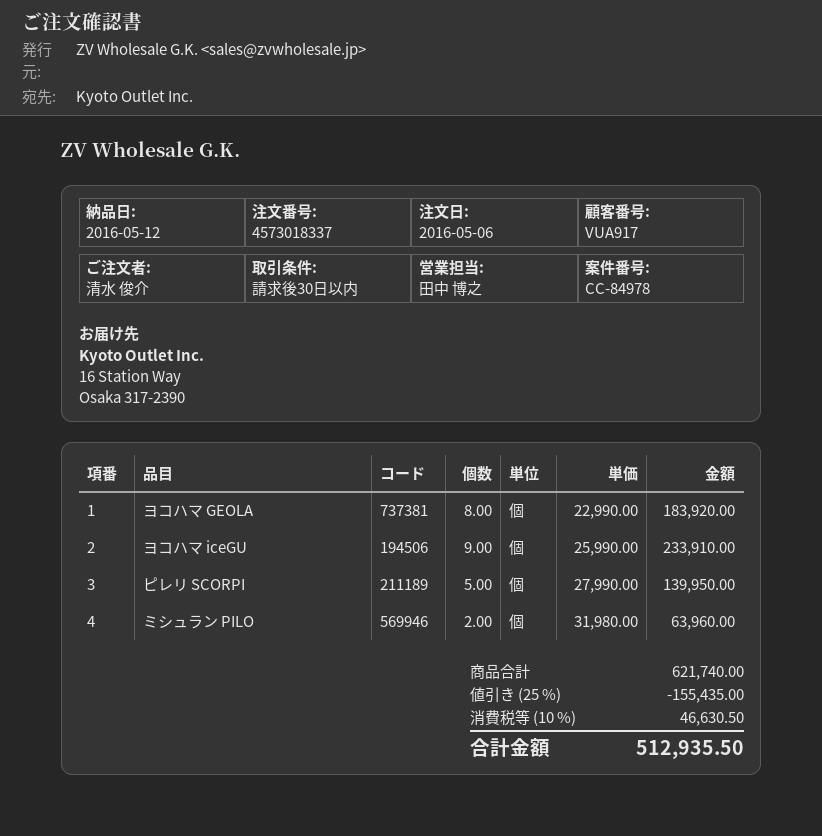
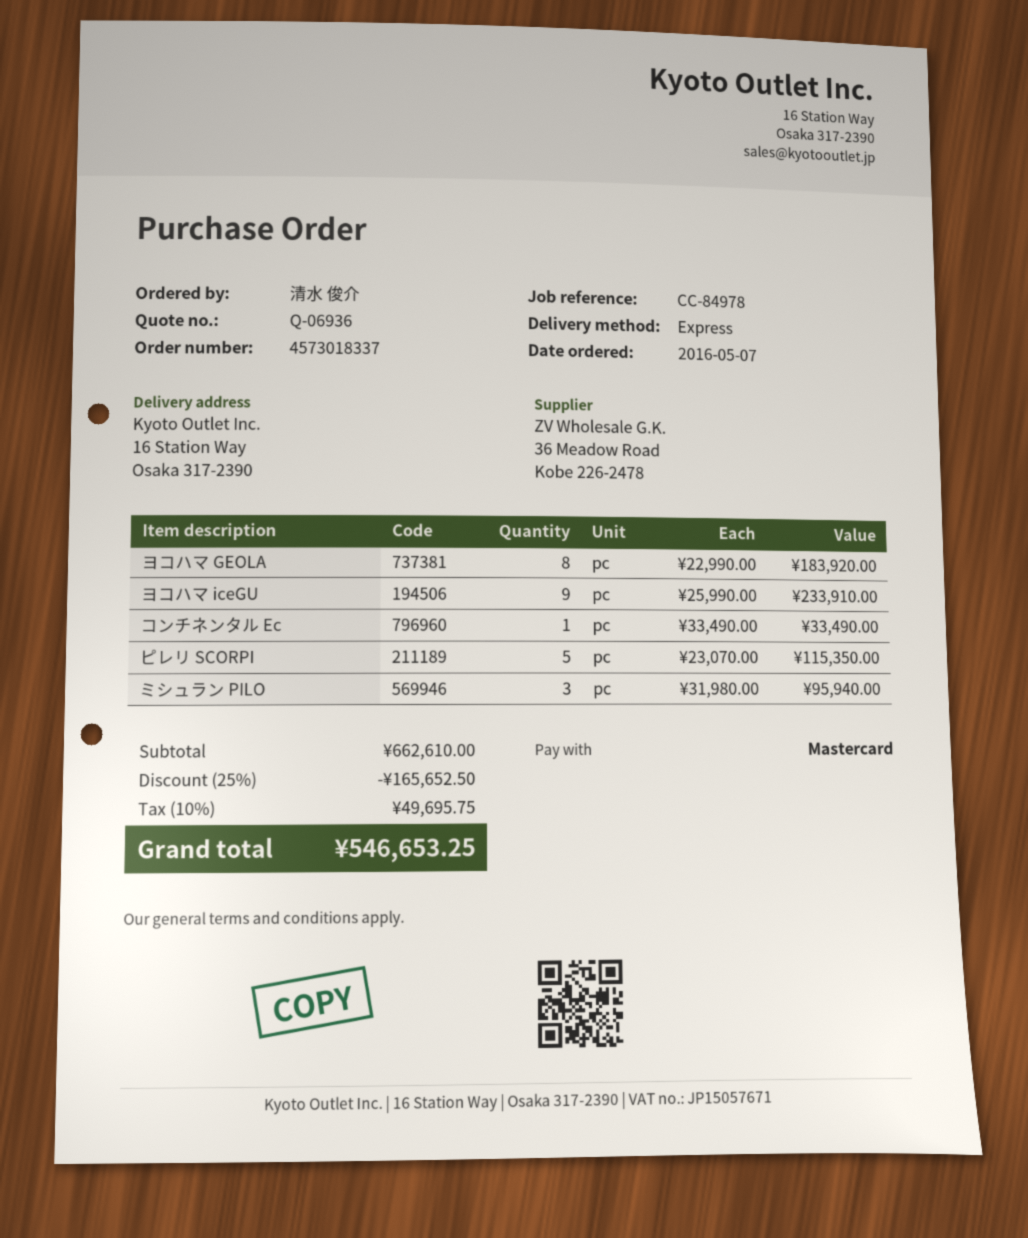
order date: 2016-05-06 -> 2016-05-07
ピレリ SCORPI: 5 x 27990.00 = 139950.00 -> 5 x 23070.00 = 115350.00
ミシュラン PILO: 2 x 31980.00 = 63960.00 -> 3 x 31980.00 = 95940.00
コンチネンタル Ec: none -> 1 x 33490.00 = 33490.00
subtotal: 621740.00 -> 662610.00
discount: 25% = 155435.00 -> 25% = 165652.50
tax: 10% = 46630.50 -> 10% = 49695.75
total: 512935.50 -> 546653.25

